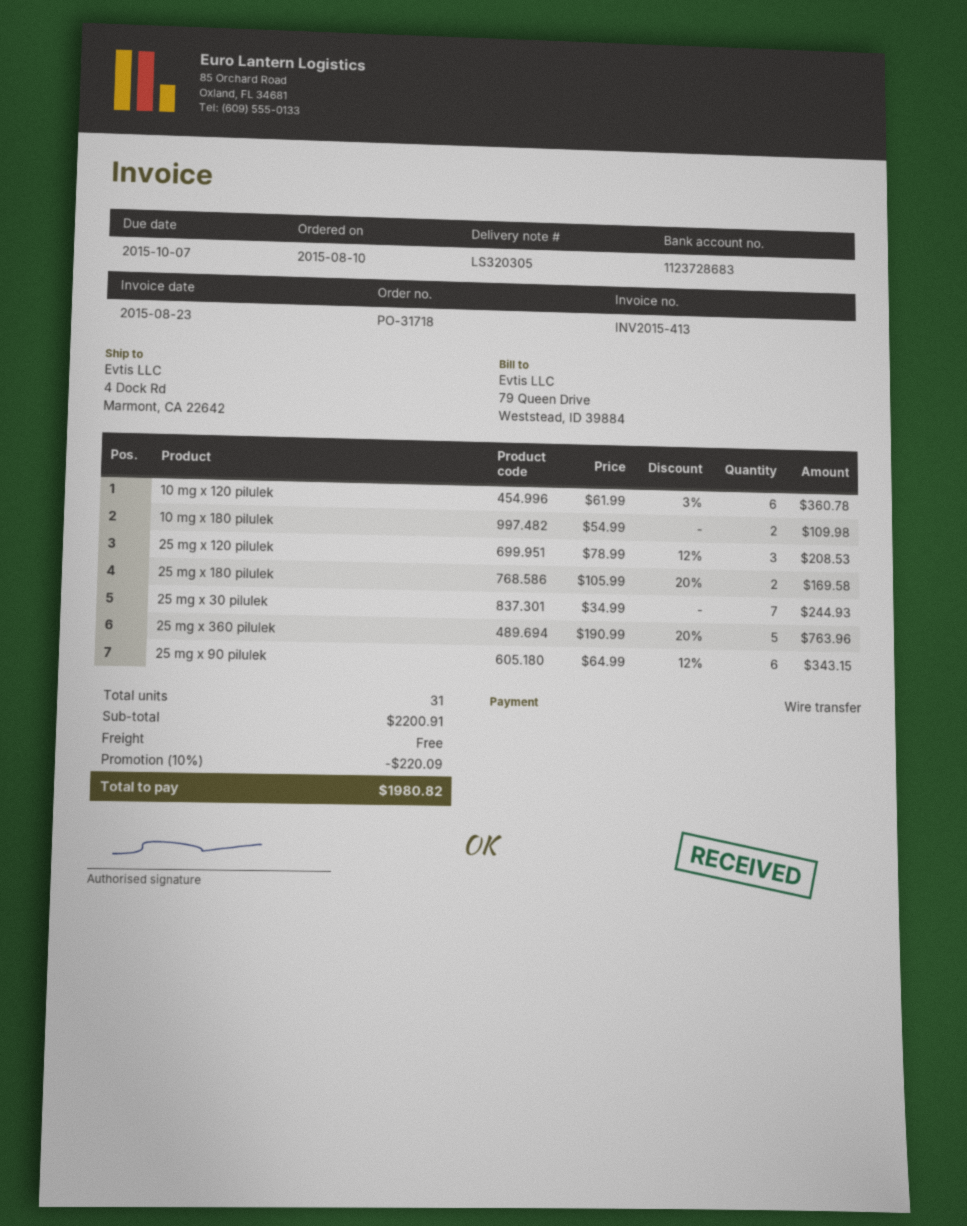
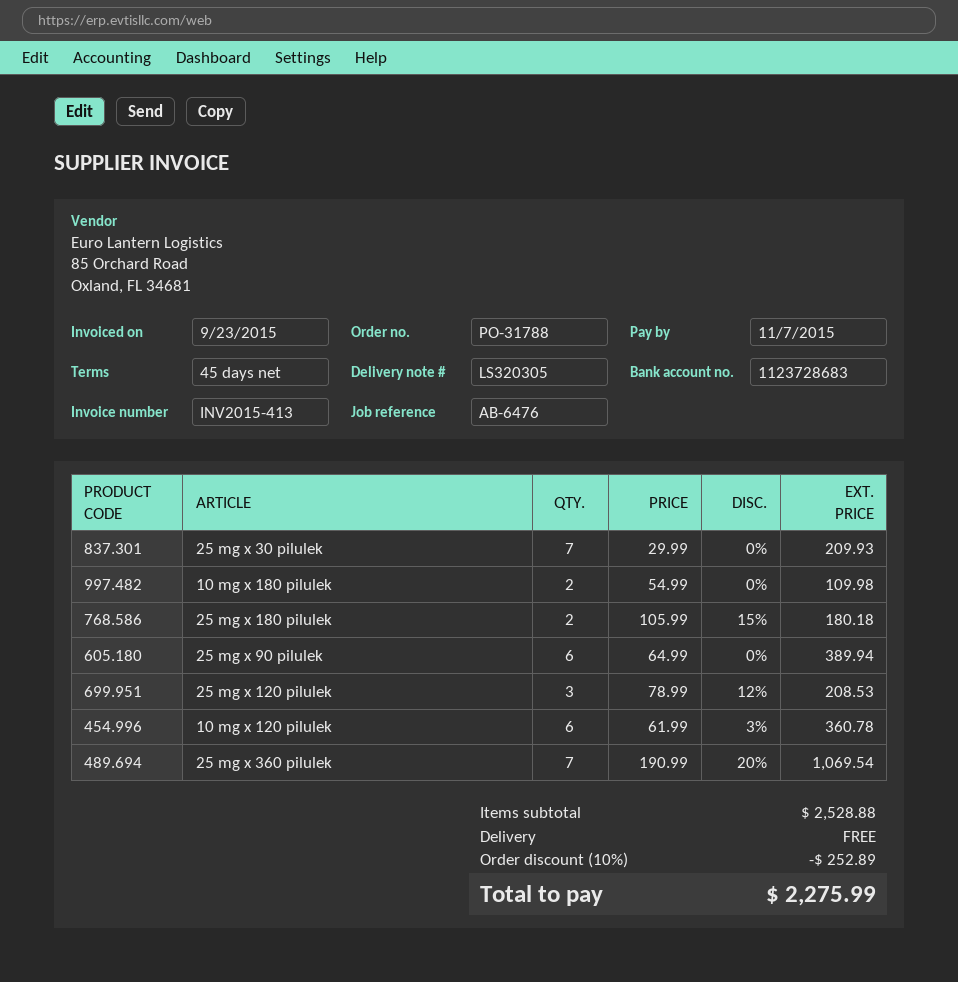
order number: PO-31718 -> PO-31788
invoice date: 2015-08-23 -> 2015-09-23
due date: 2015-10-07 -> 2015-11-07
25 mg x 180 pilulek: 2 x 105.99 - 20% = 169.58 -> 2 x 105.99 - 15% = 180.18
25 mg x 30 pilulek: 7 x 34.99 = 244.93 -> 7 x 29.99 = 209.93
25 mg x 360 pilulek: 5 x 190.99 - 20% = 763.96 -> 7 x 190.99 - 20% = 1069.54
25 mg x 90 pilulek: 6 x 64.99 - 12% = 343.15 -> 6 x 64.99 = 389.94
subtotal: 2200.91 -> 2528.88
discount: 10% = 220.09 -> 10% = 252.89
total: 1980.82 -> 2275.99

